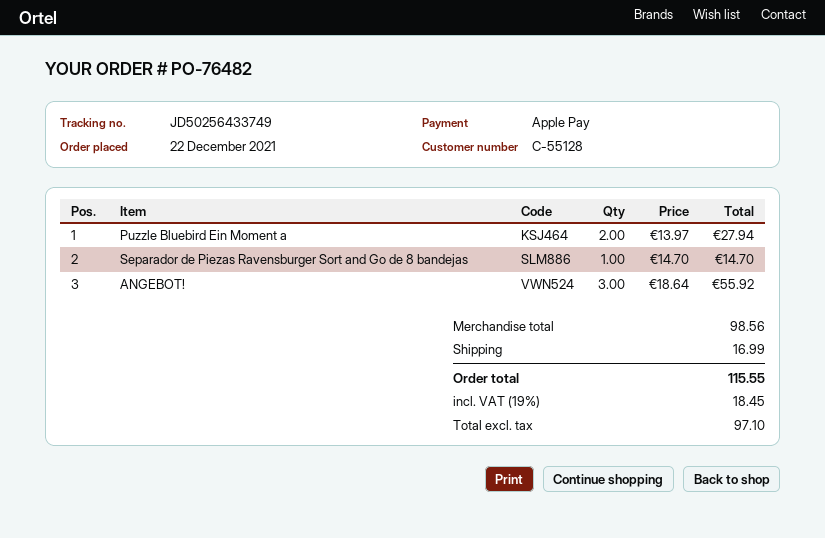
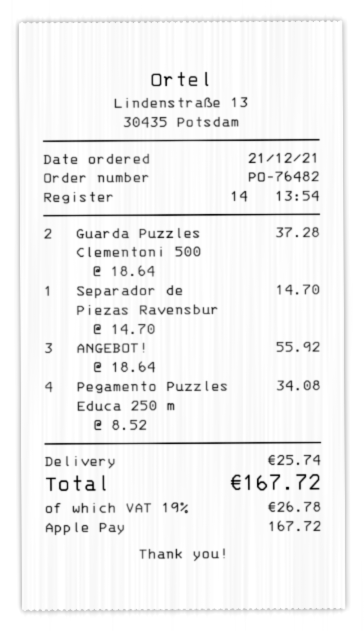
order date: 2021-12-22 -> 2021-12-21
Puzzle Bluebird Ein Moment a: 2 x 13.97 = 27.94 -> none
Guarda Puzzles Clementoni 500: none -> 2 x 18.64 = 37.28
Pegamento Puzzles Educa 250 m: none -> 4 x 8.52 = 34.08
shipping: 16.99 -> 25.74
tax: 19% = 18.45 -> 19% = 26.78
total: 115.55 -> 167.72

